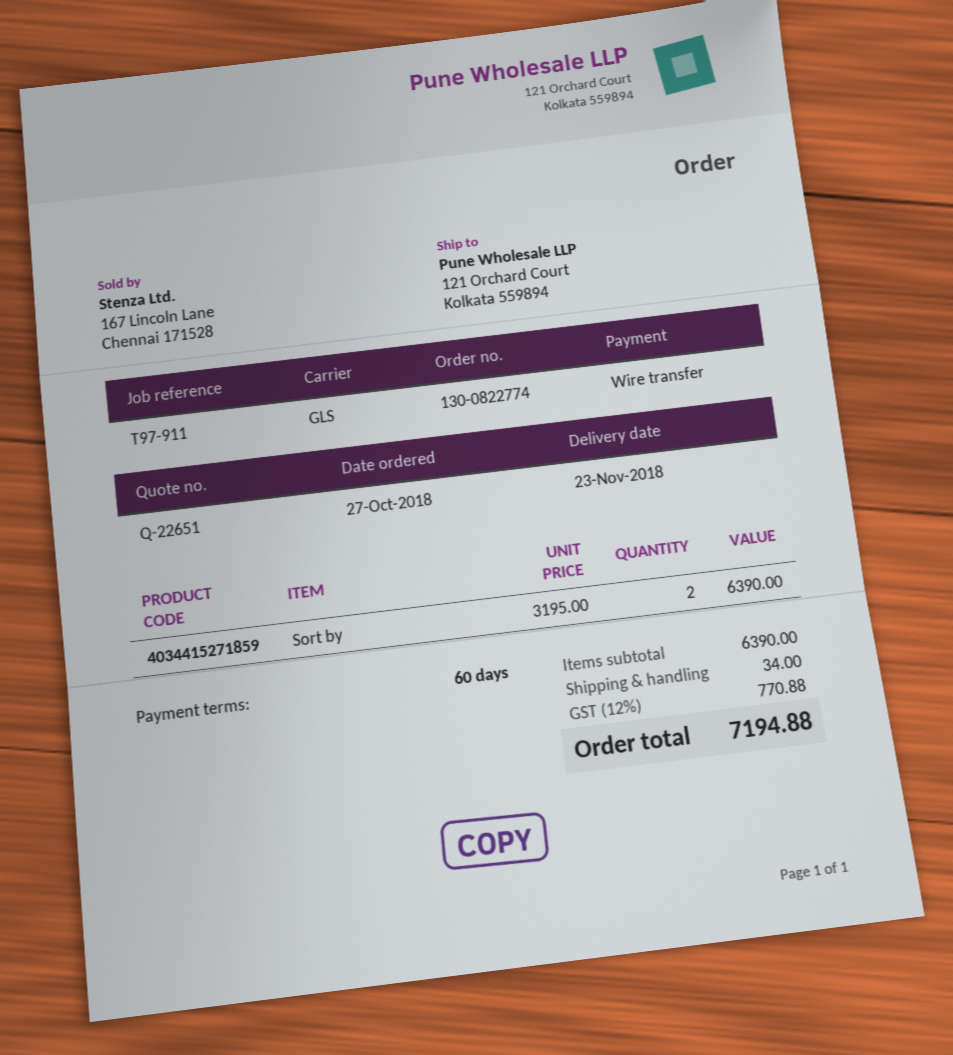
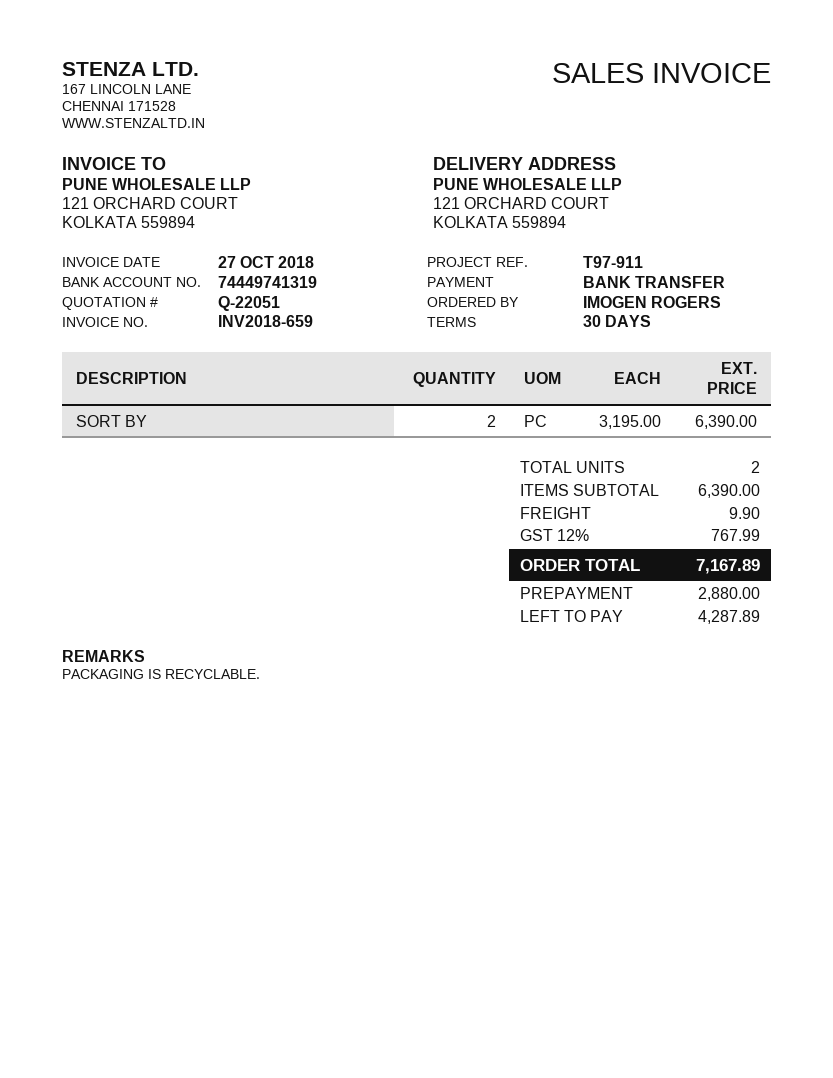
quote number: Q-22651 -> Q-22051
payment terms: 60 days -> 30 days
shipping: 34.00 -> 9.90
tax: 12% = 770.88 -> 12% = 767.99
total: 7194.88 -> 7167.89

